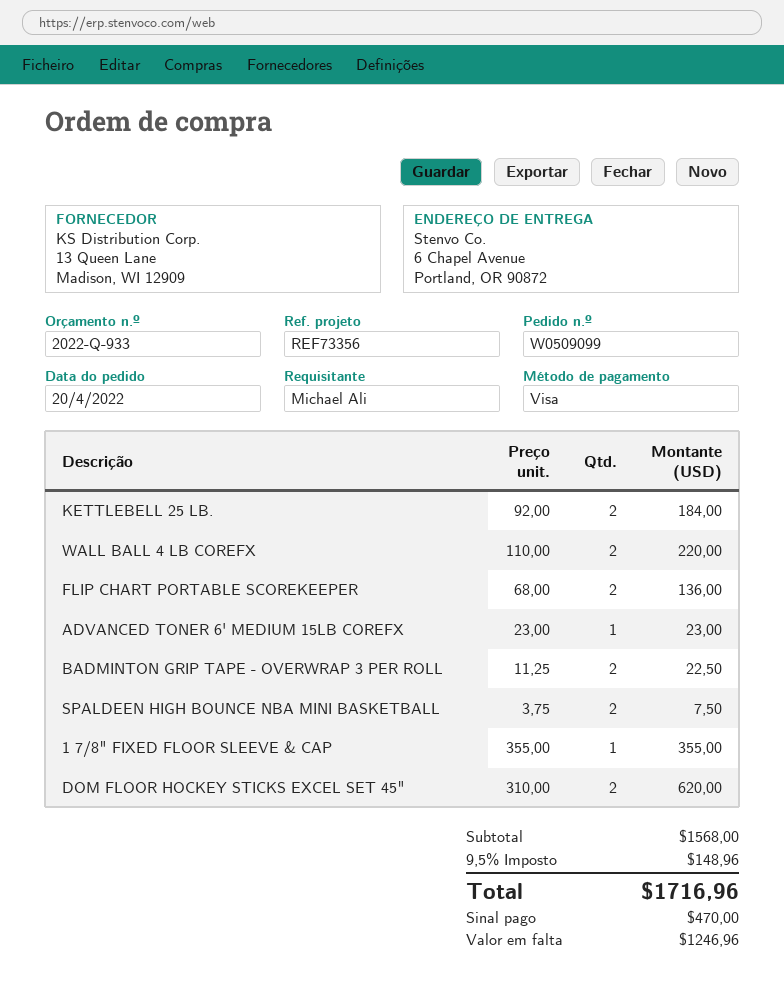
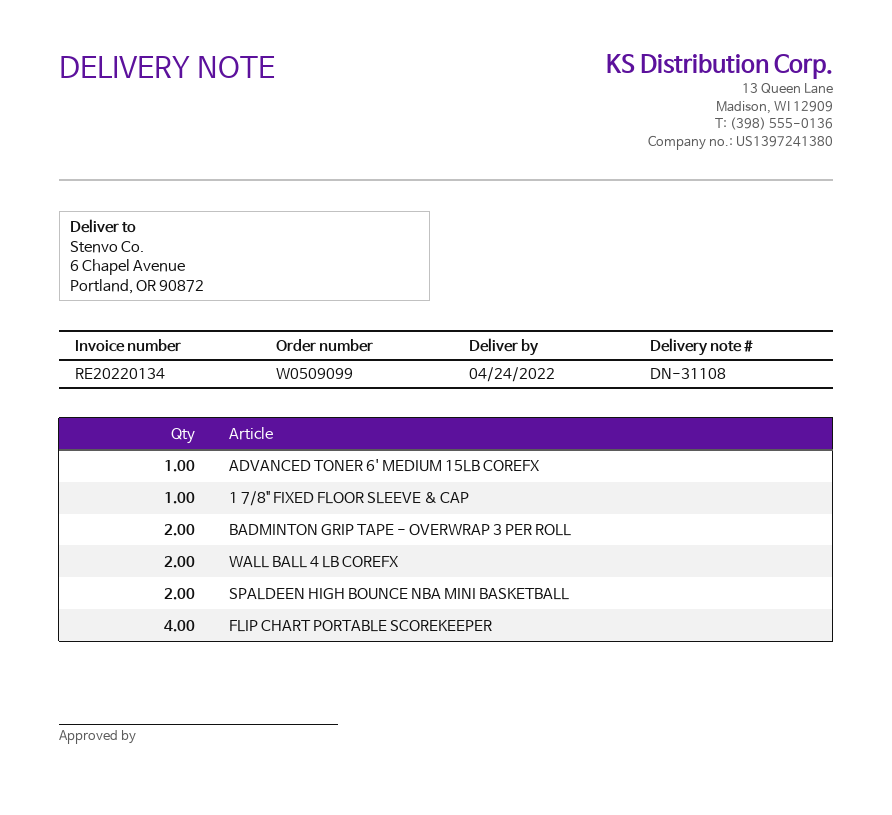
KETTLEBELL 25 LB.: 2 -> none
FLIP CHART PORTABLE SCOREKEEPER: 2 -> 4
DOM FLOOR HOCKEY STICKS EXCEL SET 45": 2 -> none

